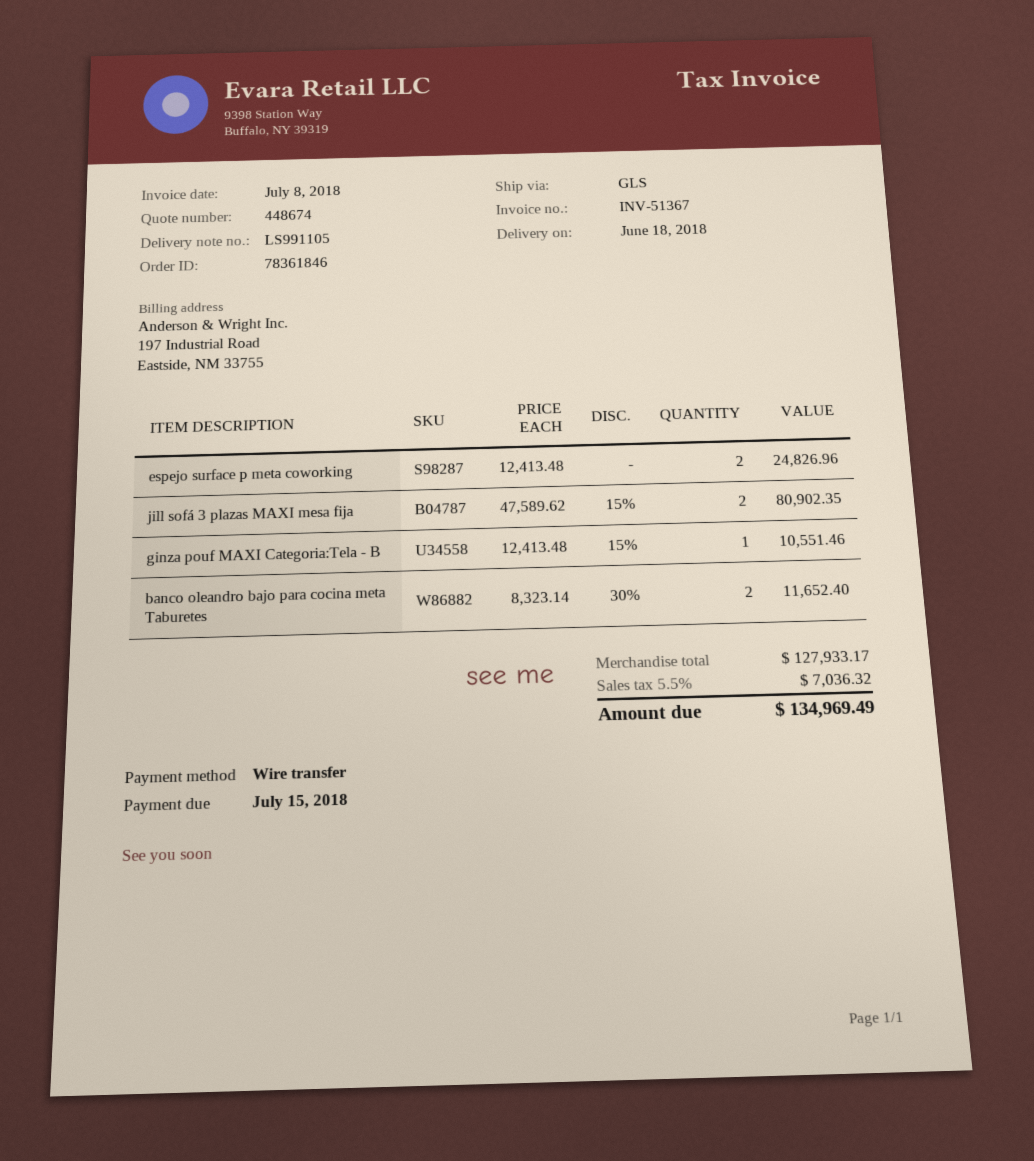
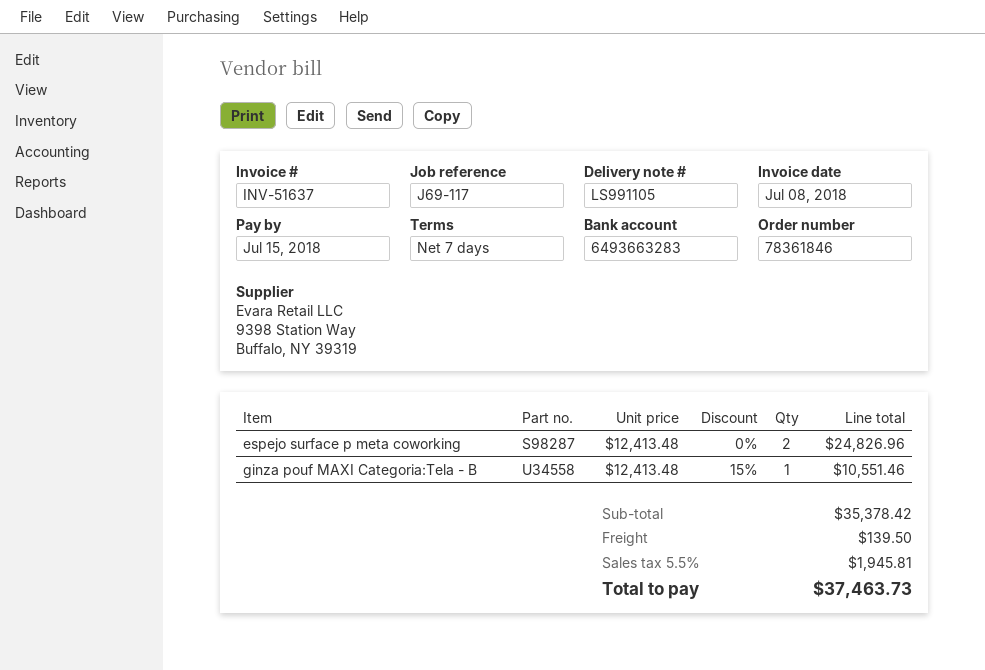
invoice number: INV-51367 -> INV-51637
jill sofá 3 plazas MAXI mesa fija: 2 x 47589.62 - 15% = 80902.35 -> none
banco oleandro bajo para cocina meta Taburetes: 2 x 8323.14 - 30% = 11652.40 -> none
subtotal: 127933.17 -> 35378.42
shipping: none -> 139.50
tax: 5.5% = 7036.32 -> 5.5% = 1945.81
total: 134969.49 -> 37463.73

